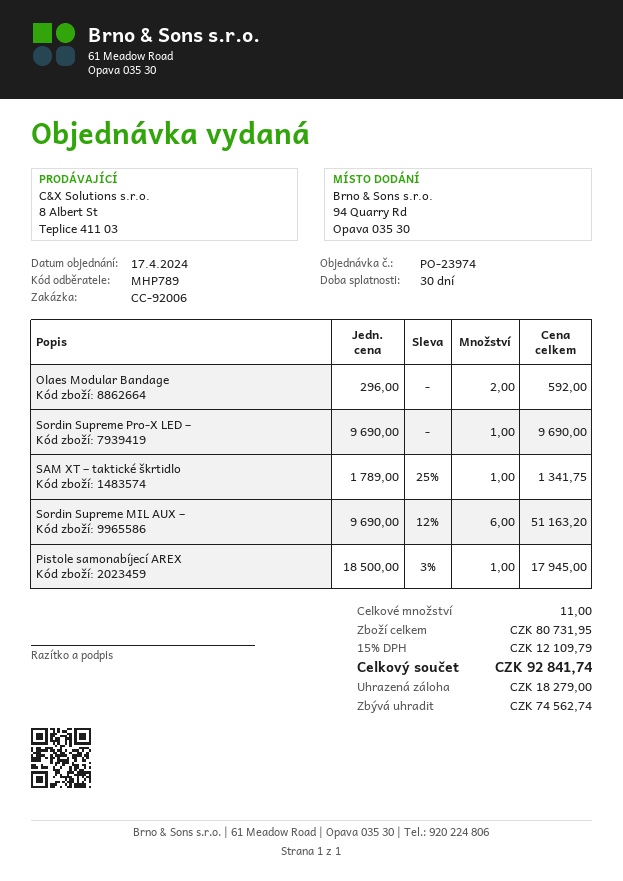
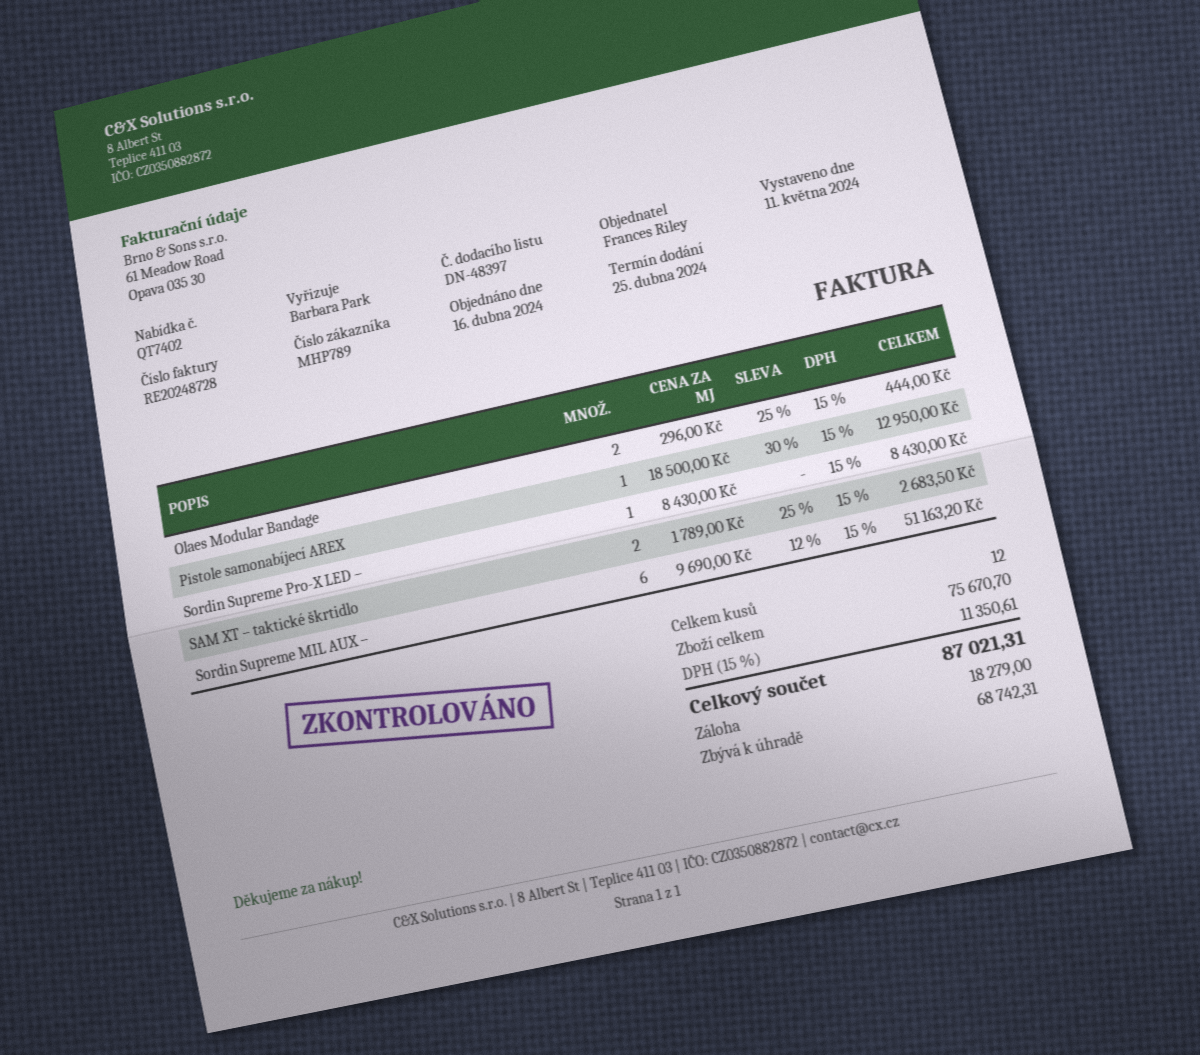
order date: 2024-04-17 -> 2024-04-16
Olaes Modular Bandage: 2 x 296.00 = 592.00 -> 2 x 296.00 - 25% = 444.00
Sordin Supreme Pro-X LED –: 1 x 9690.00 = 9690.00 -> 1 x 8430.00 = 8430.00
SAM XT – taktické škrtidlo: 1 x 1789.00 - 25% = 1341.75 -> 2 x 1789.00 - 25% = 2683.50
Pistole samonabíjecí AREX: 1 x 18500.00 - 3% = 17945.00 -> 1 x 18500.00 - 30% = 12950.00
total quantity: 11 -> 12
subtotal: 80731.95 -> 75670.70
tax: 15% = 12109.79 -> 15% = 11350.61
total: 92841.74 -> 87021.31
balance: 74562.74 -> 68742.31

